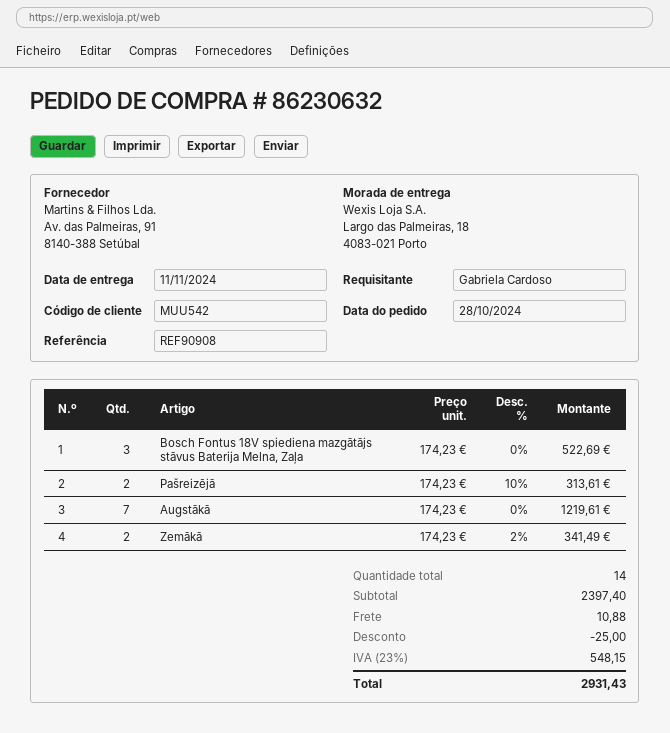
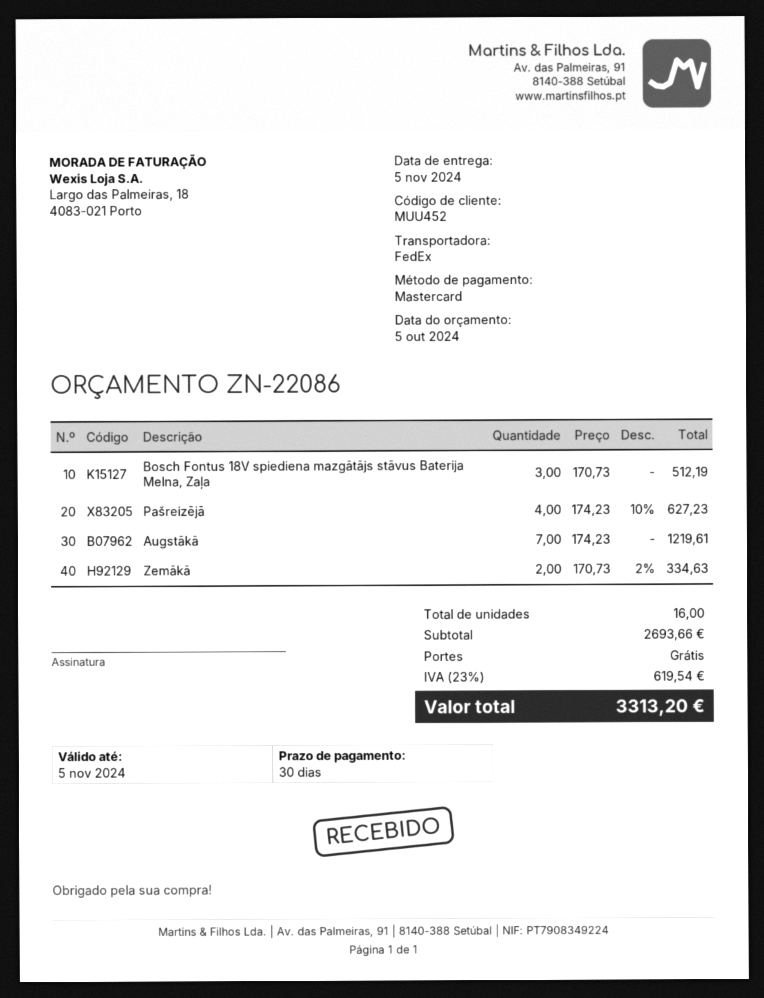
delivery date: 2024-11-11 -> 2024-11-05
customer number: MUU542 -> MUU452
Bosch Fontus 18V spiediena mazgātājs stāvus Baterija Melna, Zaļa: 3 x 174.23 = 522.69 -> 3 x 170.73 = 512.19
Pašreizējā: 2 x 174.23 - 10% = 313.61 -> 4 x 174.23 - 10% = 627.23
Zemākā: 2 x 174.23 - 2% = 341.49 -> 2 x 170.73 - 2% = 334.63
total quantity: 14 -> 16
subtotal: 2397.40 -> 2693.66
discount: 25.00 -> none
shipping: 10.88 -> 0.00
tax: 23% = 548.15 -> 23% = 619.54
total: 2931.43 -> 3313.20

